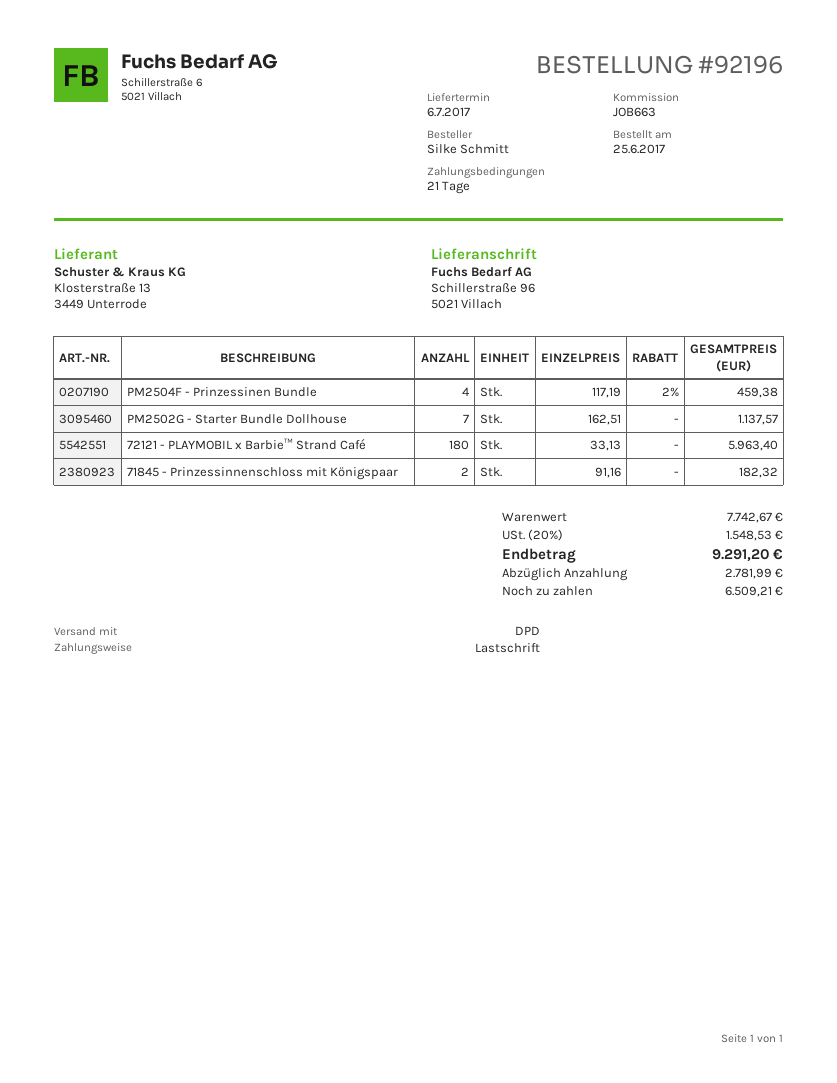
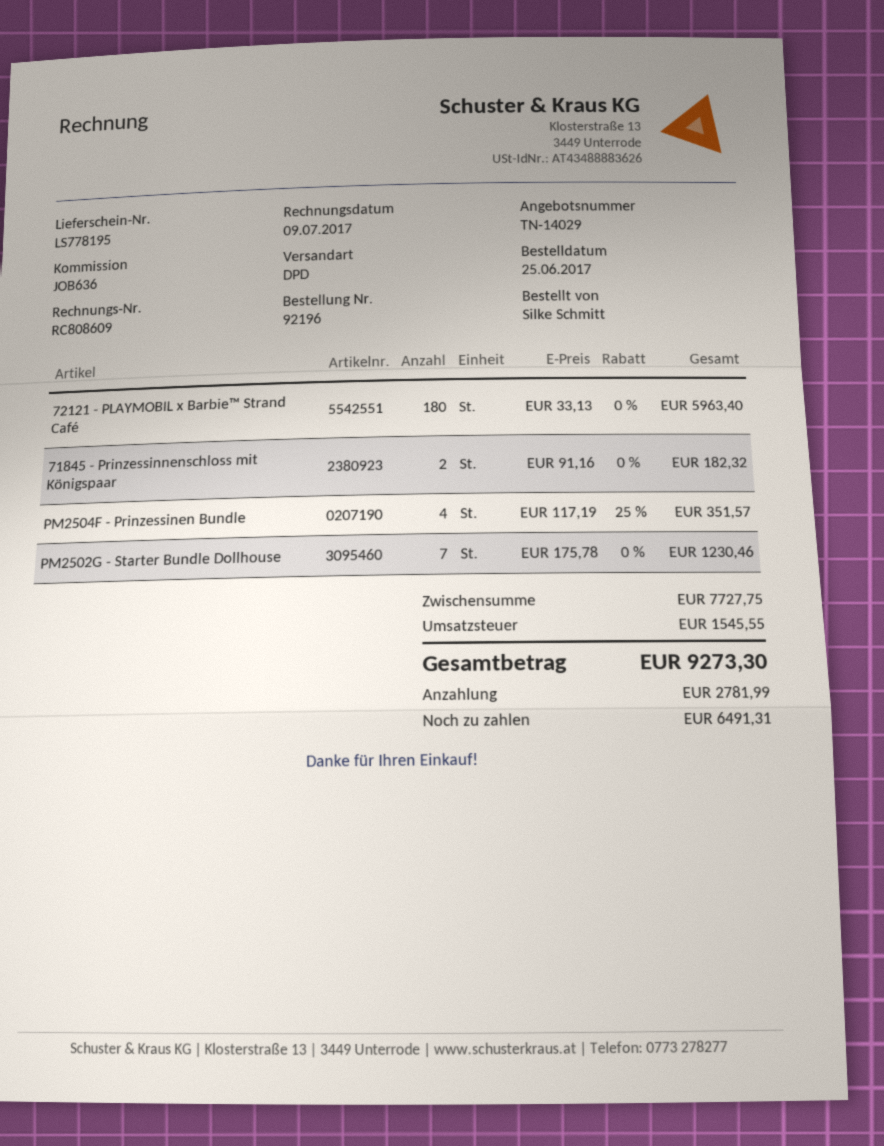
reference: JOB663 -> JOB636
PM2504F - Prinzessinen Bundle: 4 x 117.19 - 2% = 459.38 -> 4 x 117.19 - 25% = 351.57
PM2502G - Starter Bundle Dollhouse: 7 x 162.51 = 1137.57 -> 7 x 175.78 = 1230.46
subtotal: 7742.67 -> 7727.75
tax: 1548.53 -> 1545.55
total: 9291.20 -> 9273.30
balance: 6509.21 -> 6491.31

